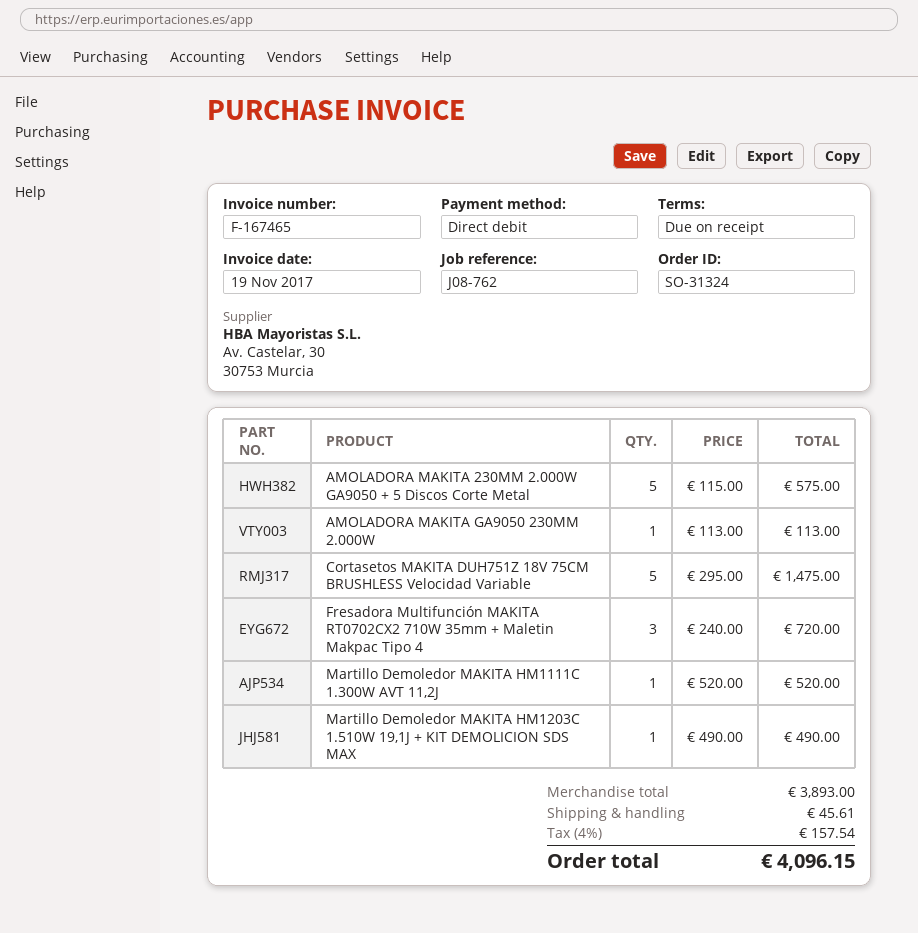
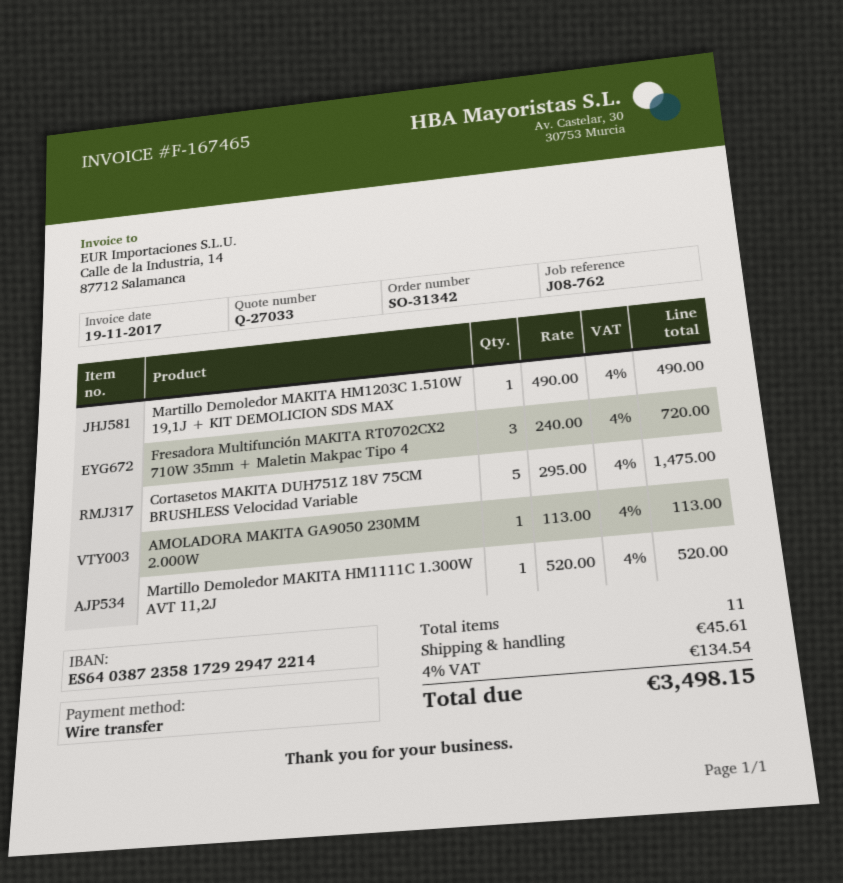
order number: SO-31324 -> SO-31342
payment method: direct debit -> bank transfer
AMOLADORA MAKITA 230MM 2.000W GA9050 + 5 Discos Corte Metal: 5 x 115.00 = 575.00 -> none
tax: 4% = 157.54 -> 4% = 134.54
total: 4096.15 -> 3498.15

